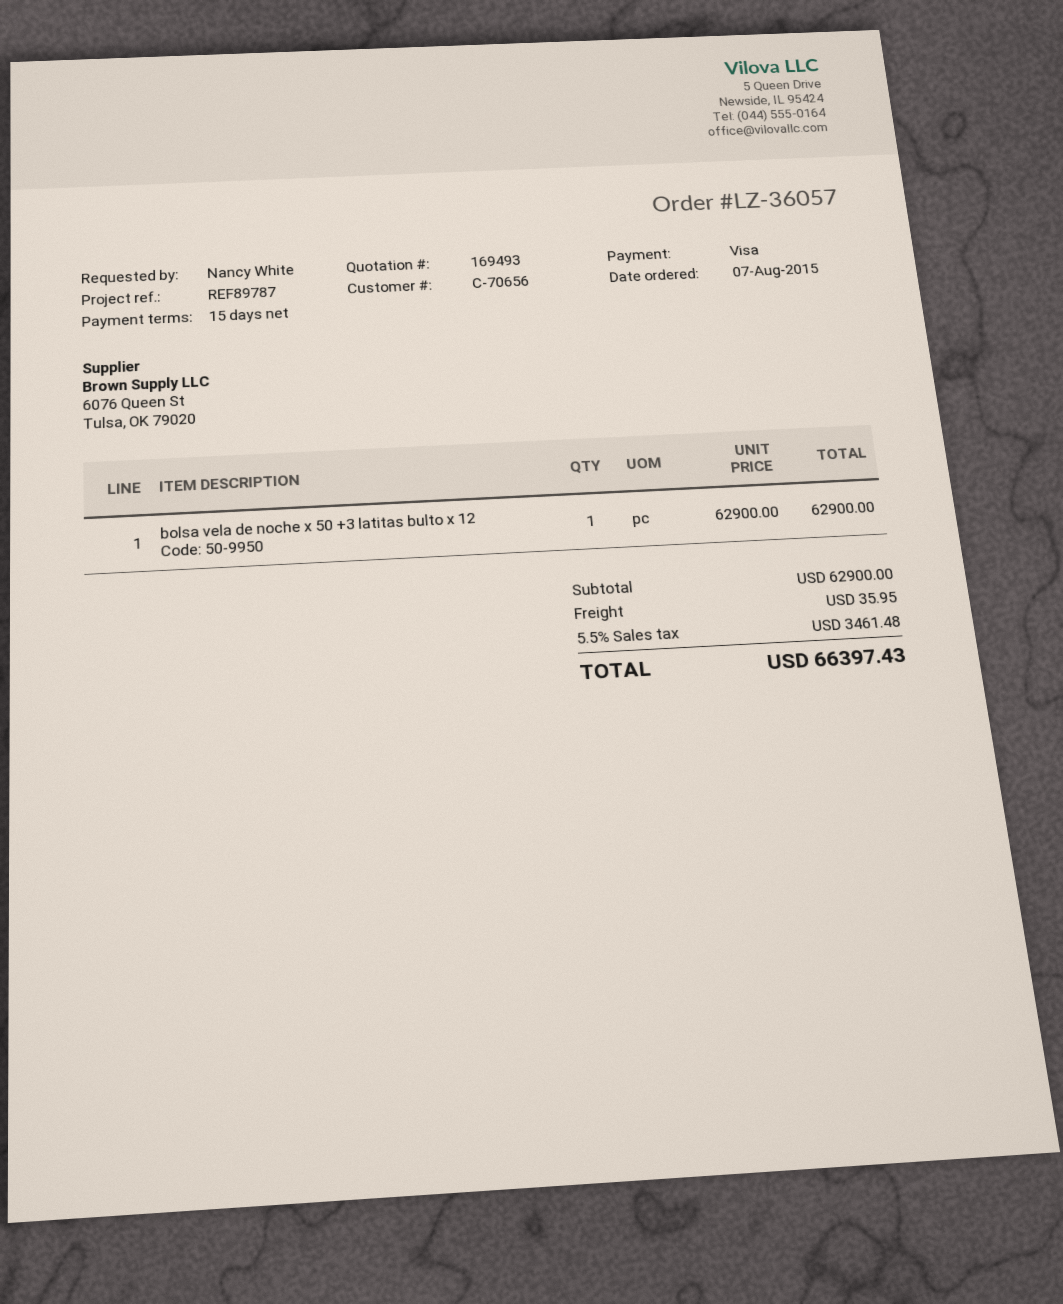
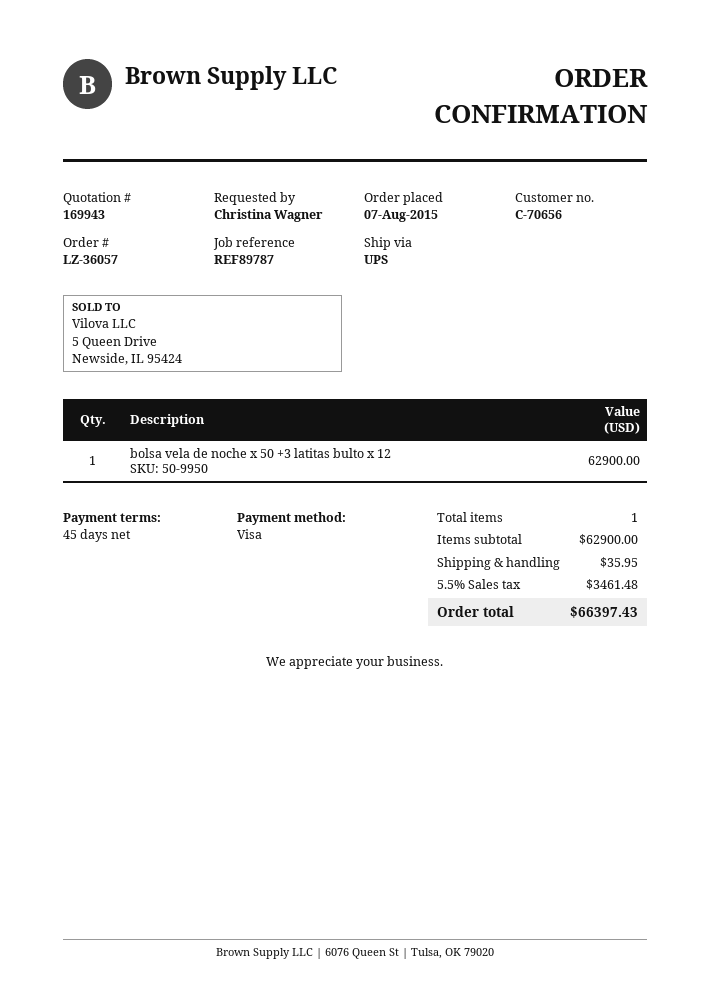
quote number: 169493 -> 169943
payment terms: 15 days -> 45 days
ordered by: Nancy White -> Christina Wagner

